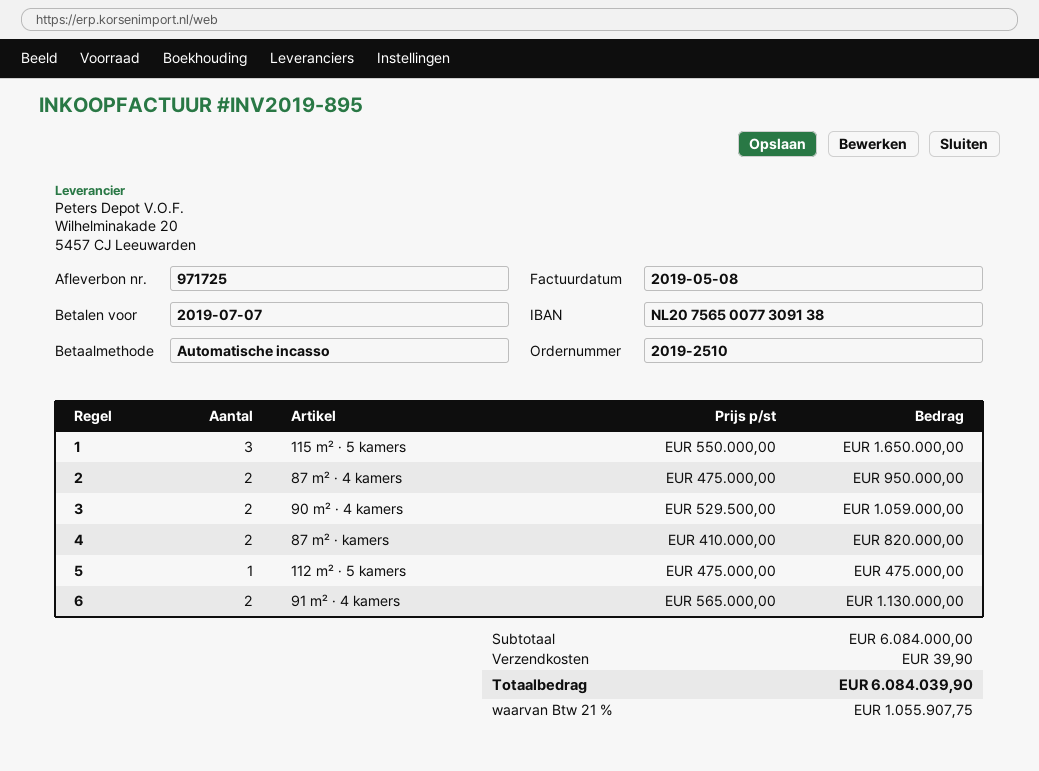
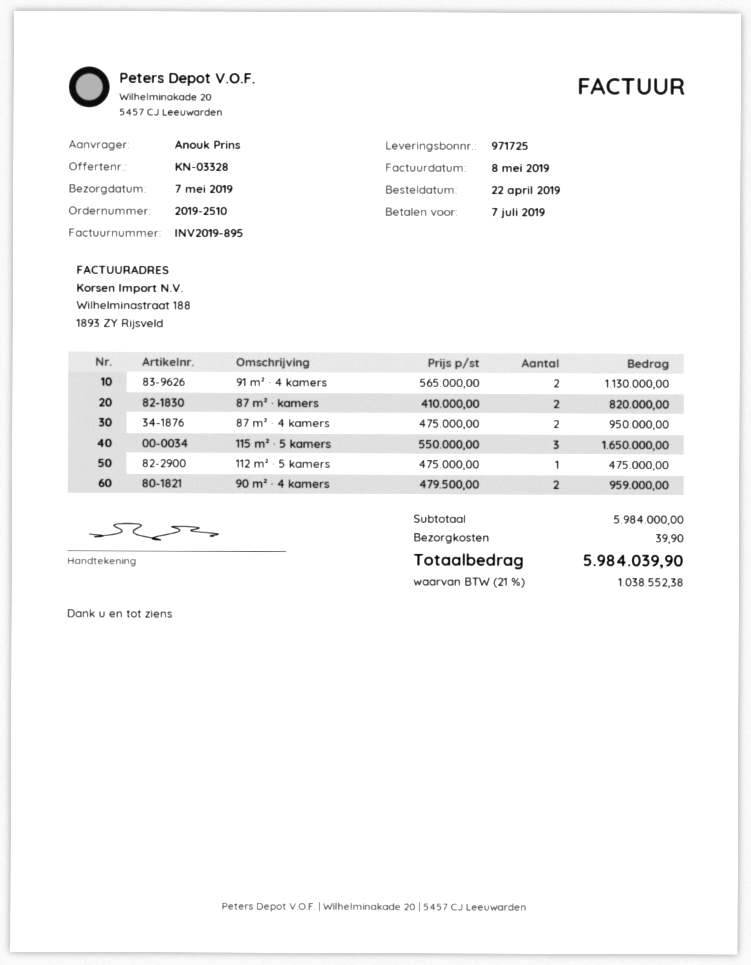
90 m² · 4 kamers: 2 x 529500.00 = 1059000.00 -> 2 x 479500.00 = 959000.00
subtotal: 6084000.00 -> 5984000.00
tax: 21% = 1055907.75 -> 21% = 1038552.38
total: 6084039.90 -> 5984039.90

